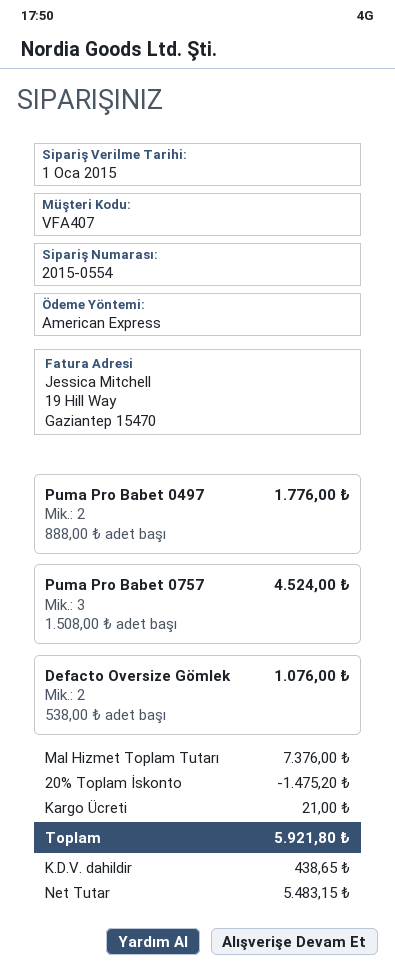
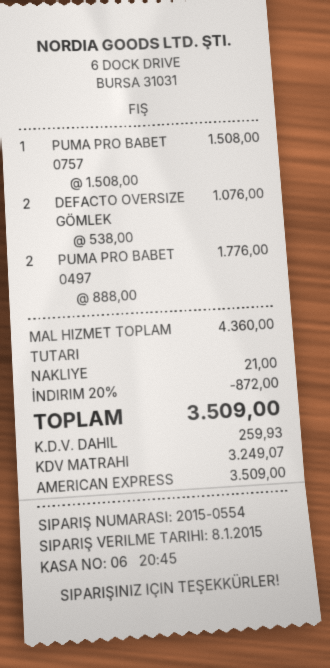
order date: 2015-01-01 -> 2015-01-08
Puma Pro Babet 0757: 3 x 1508.00 = 4524.00 -> 1 x 1508.00 = 1508.00
subtotal: 7376.00 -> 4360.00
discount: 20% = 1475.20 -> 20% = 872.00
net: 5483.15 -> 3249.07
tax: 438.65 -> 259.93
total: 5921.80 -> 3509.00

